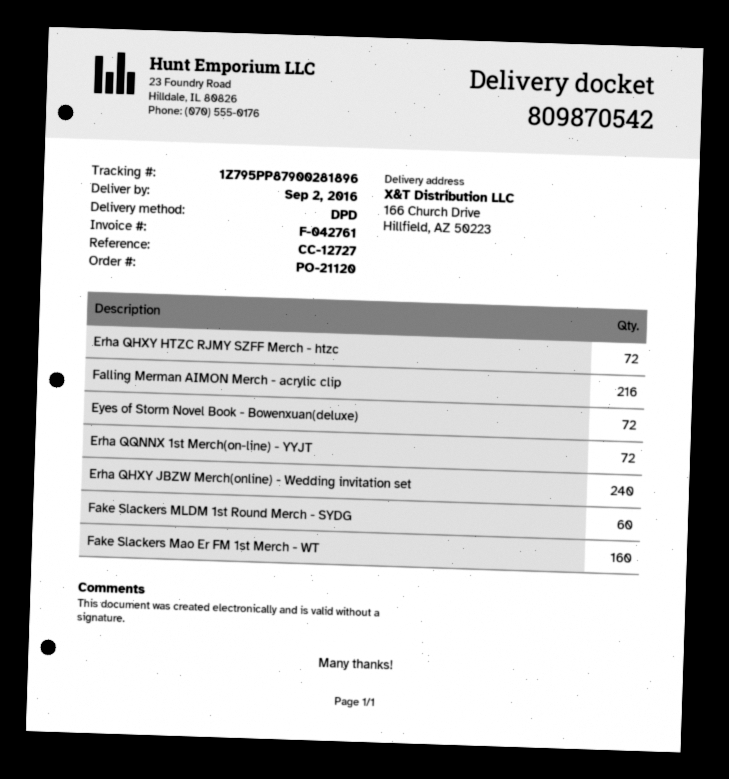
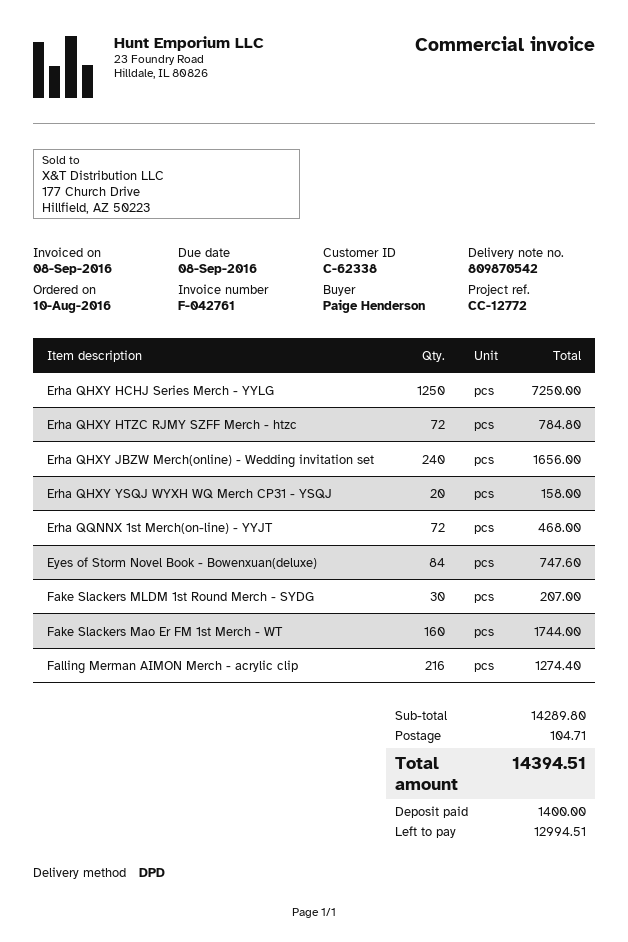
reference: CC-12727 -> CC-12772
Eyes of Storm Novel Book - Bowenxuan(deluxe): 72 -> 84
Fake Slackers MLDM 1st Round Merch - SYDG: 60 -> 30
Erha QHXY HCHJ Series Merch - YYLG: none -> 1250
Erha QHXY YSQJ WYXH WQ Merch CP31 - YSQJ: none -> 20

